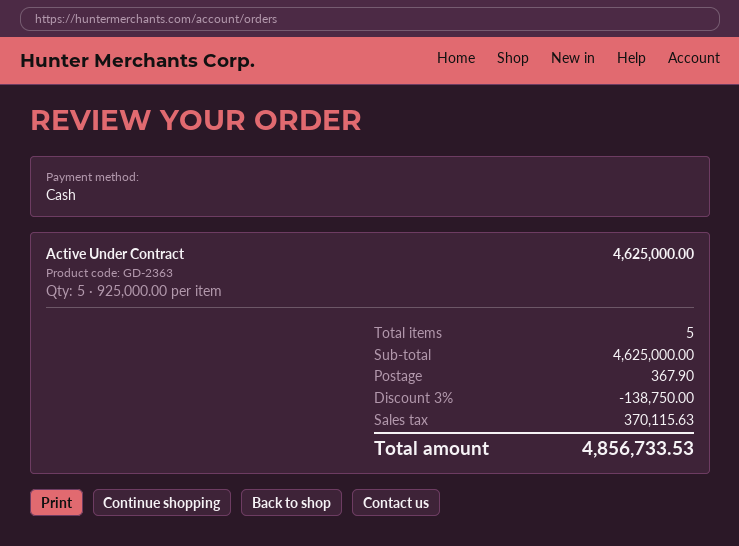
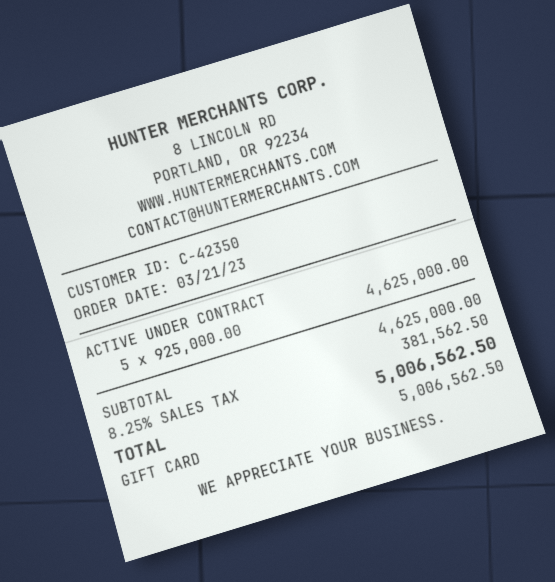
payment method: cash -> gift card
discount: 3% = 138750.00 -> none
shipping: 367.90 -> none
tax: 370115.63 -> 381562.50
total: 4856733.53 -> 5006562.50

